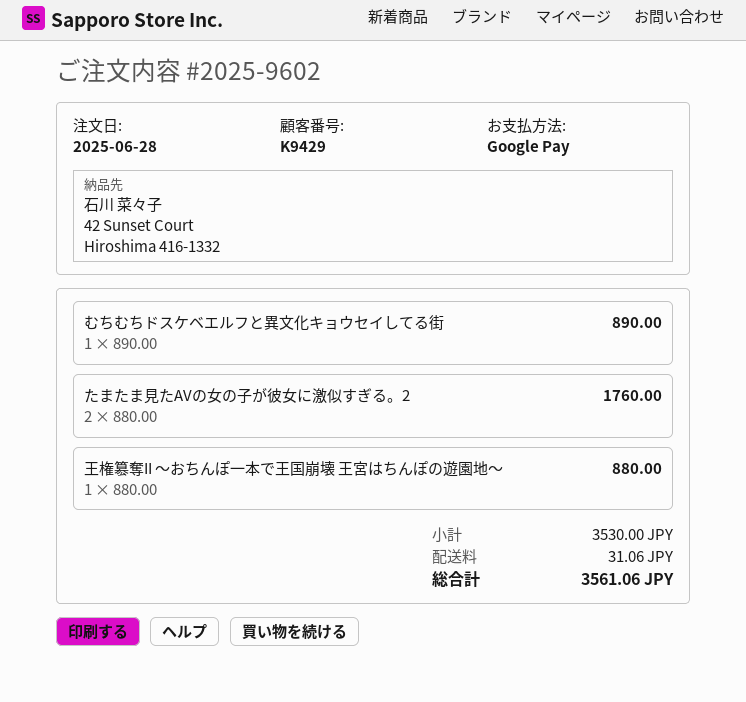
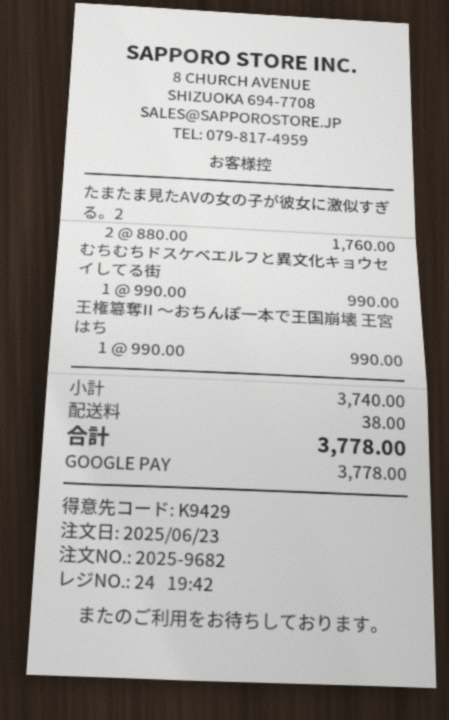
order number: 2025-9602 -> 2025-9682
order date: 2025-06-28 -> 2025-06-23
むちむちドスケベエルフと異文化キョウセイしてる街: 1 x 890.00 = 890.00 -> 1 x 990.00 = 990.00
王権簒奪II 〜おちんぽ一本で王国崩壊 王宮はちんぽの遊園地〜: 1 x 880.00 = 880.00 -> 1 x 990.00 = 990.00
subtotal: 3530.00 -> 3740.00
shipping: 31.06 -> 38.00
total: 3561.06 -> 3778.00

